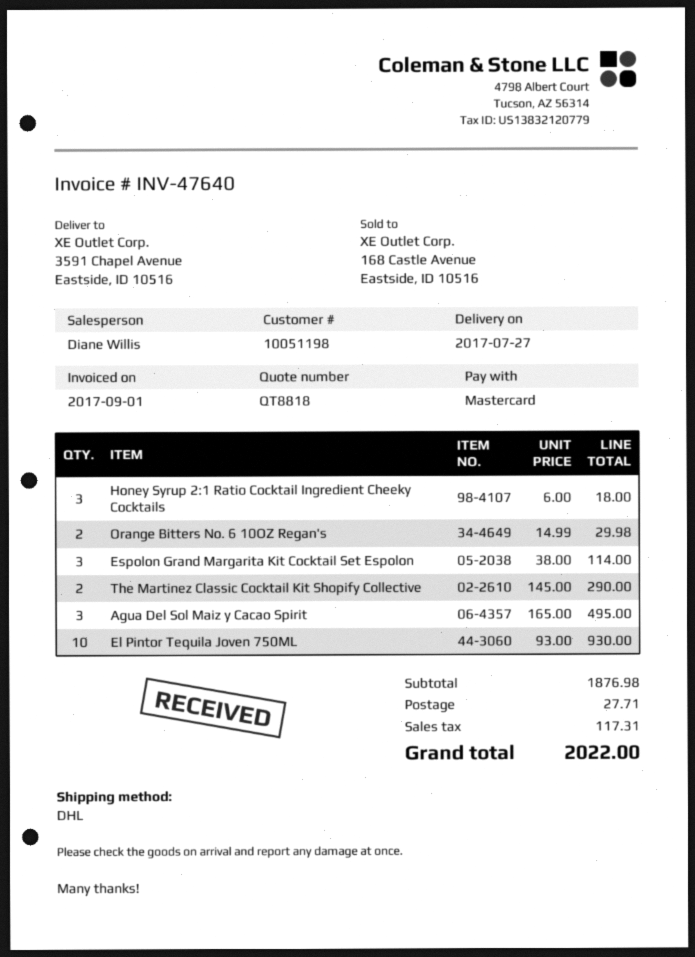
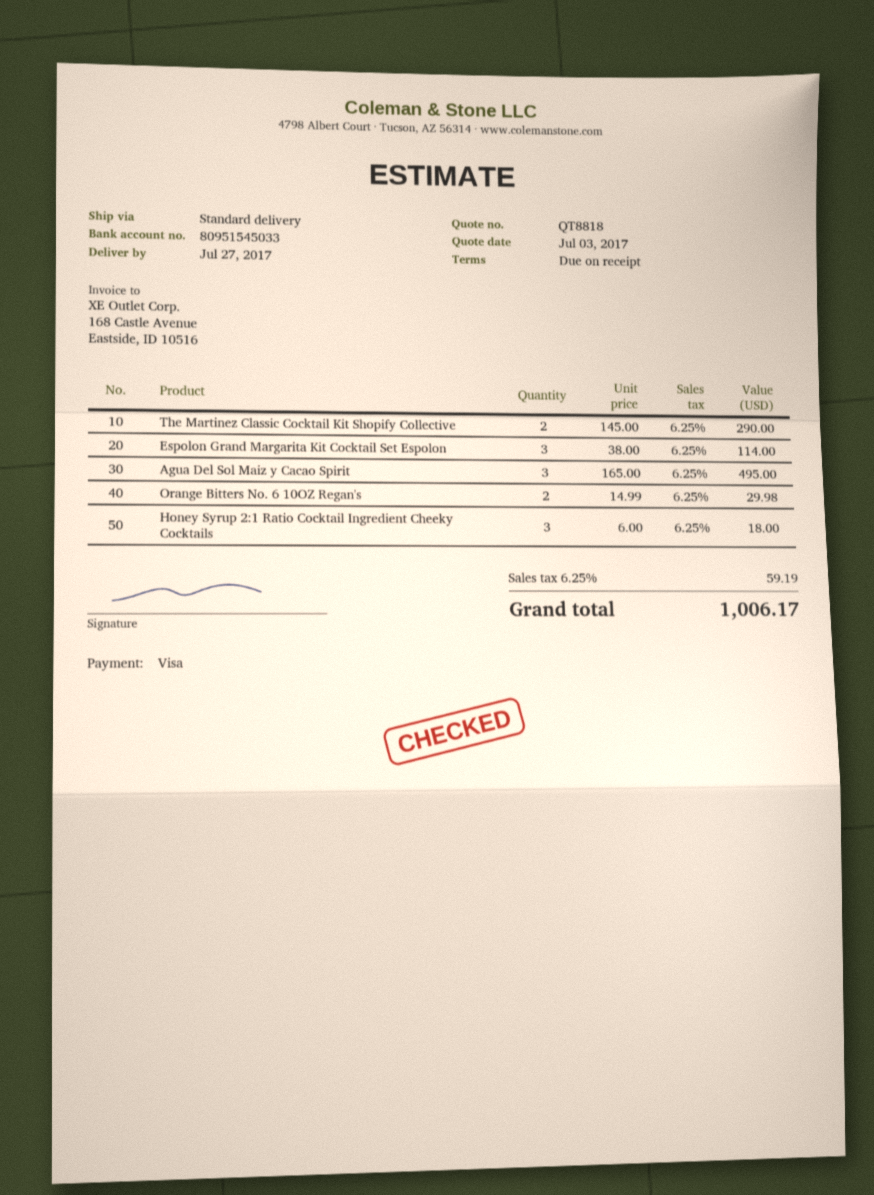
payment method: Mastercard -> Visa
shipping method: DHL -> standard
El Pintor Tequila Joven 750ML: 10 x 93.00 = 930.00 -> none
shipping: 27.71 -> none
tax: 117.31 -> 59.19
total: 2022.00 -> 1006.17

